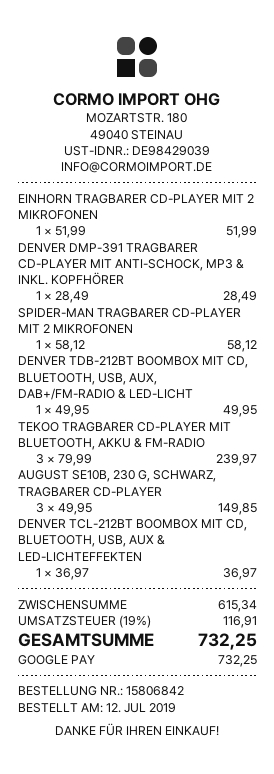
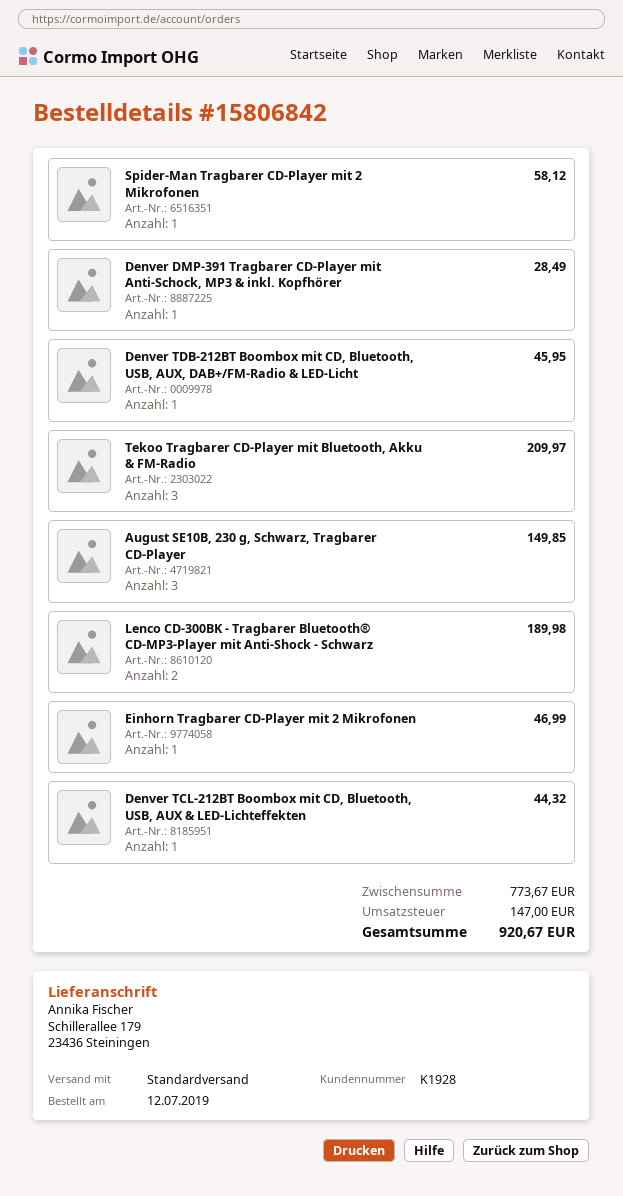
EINHORN TRAGBARER CD-PLAYER MIT 2 MIKROFONEN: 1 for 51.99 -> 1 for 46.99
DENVER TDB-212BT BOOMBOX MIT CD, BLUETOOTH, USB, AUX, DAB+/FM-RADIO & LED-LICHT: 1 for 49.95 -> 1 for 45.95
TEKOO TRAGBARER CD-PLAYER MIT BLUETOOTH, AKKU & FM-RADIO: 3 for 239.97 -> 3 for 209.97
DENVER TCL-212BT BOOMBOX MIT CD, BLUETOOTH, USB, AUX & LED-LICHTEFFEKTEN: 1 for 36.97 -> 1 for 44.32
Lenco CD-300BK - Tragbarer Bluetooth® CD-MP3-Player mit Anti-Shock - Schwarz: none -> 2 for 189.98
subtotal: 615.34 -> 773.67
tax: 116.91 -> 147.00
total: 732.25 -> 920.67

